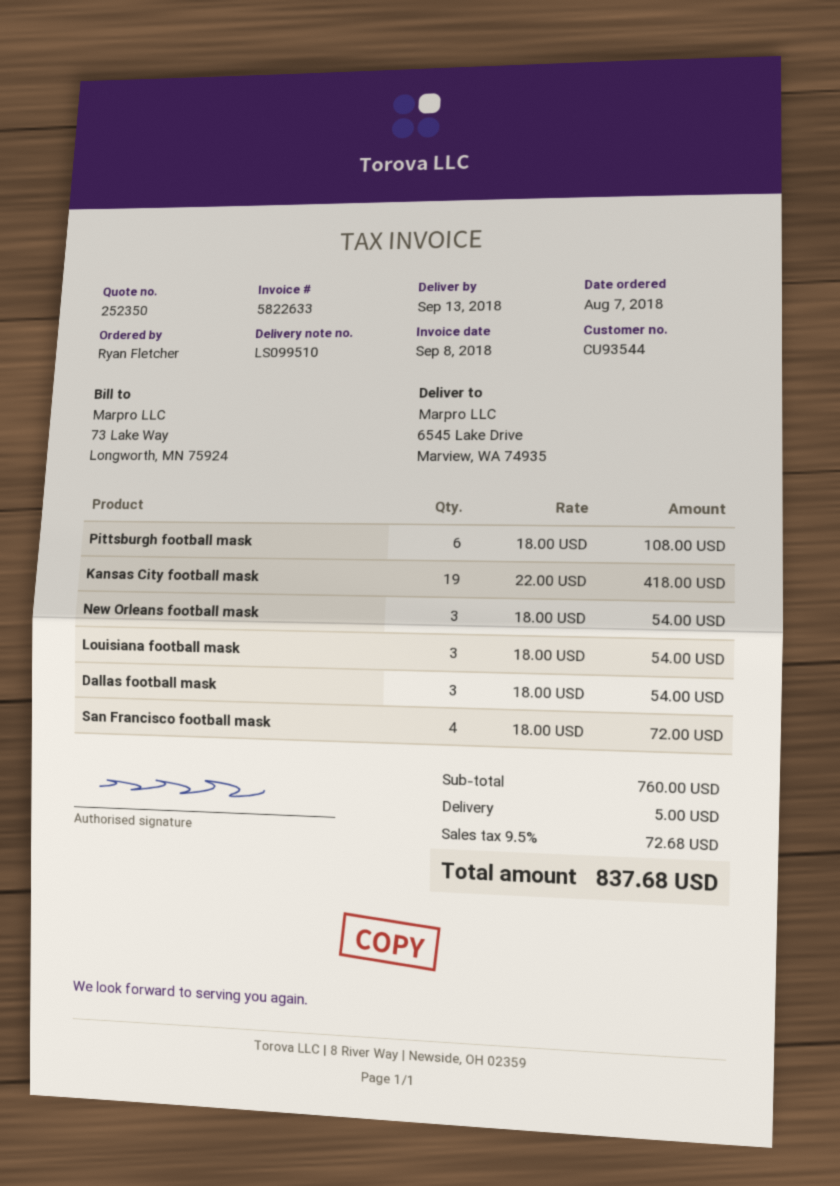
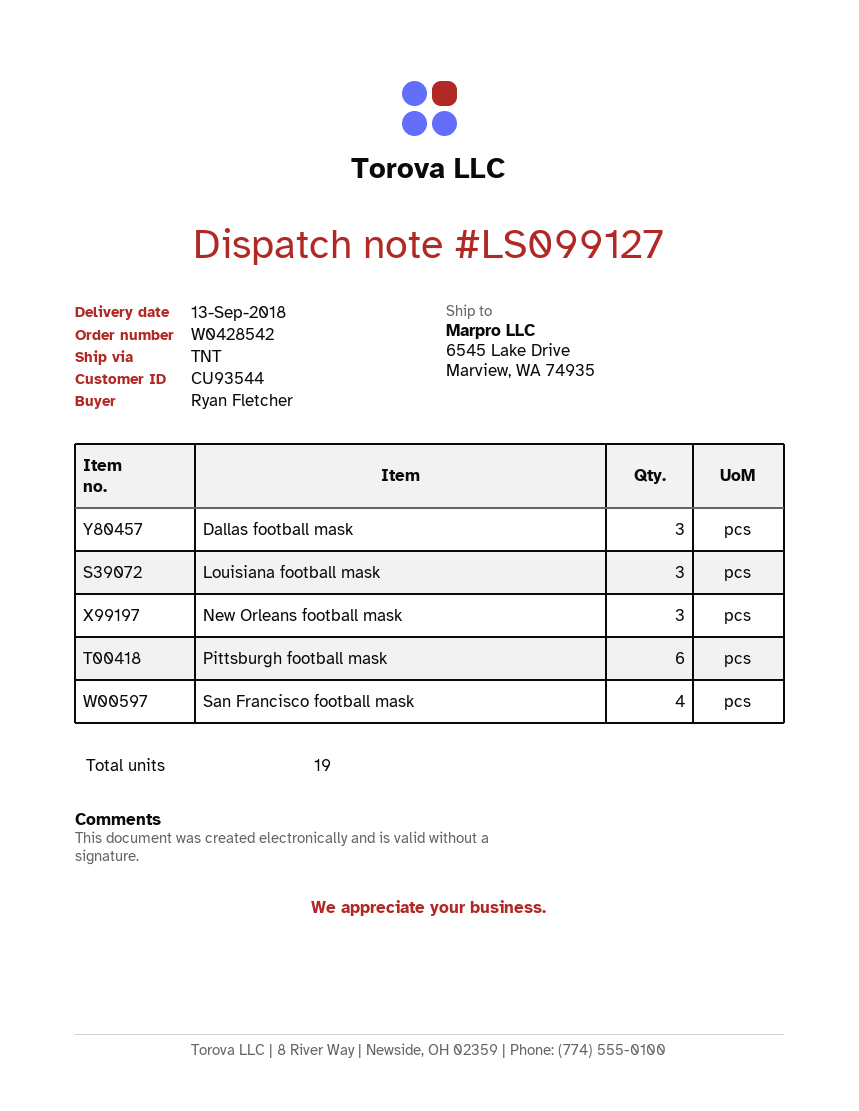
delivery note number: LS099510 -> LS099127
Kansas City football mask: 19 -> none

